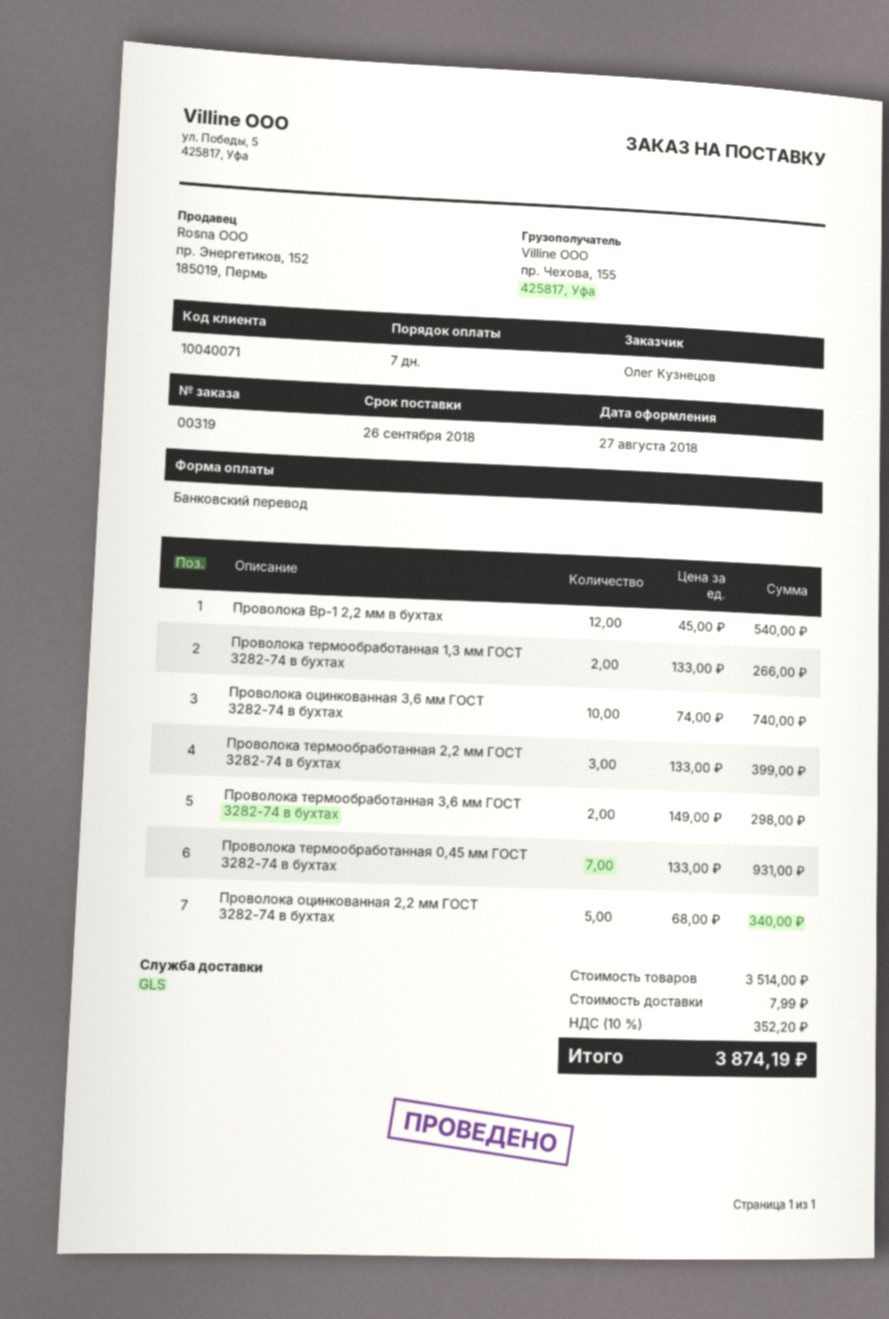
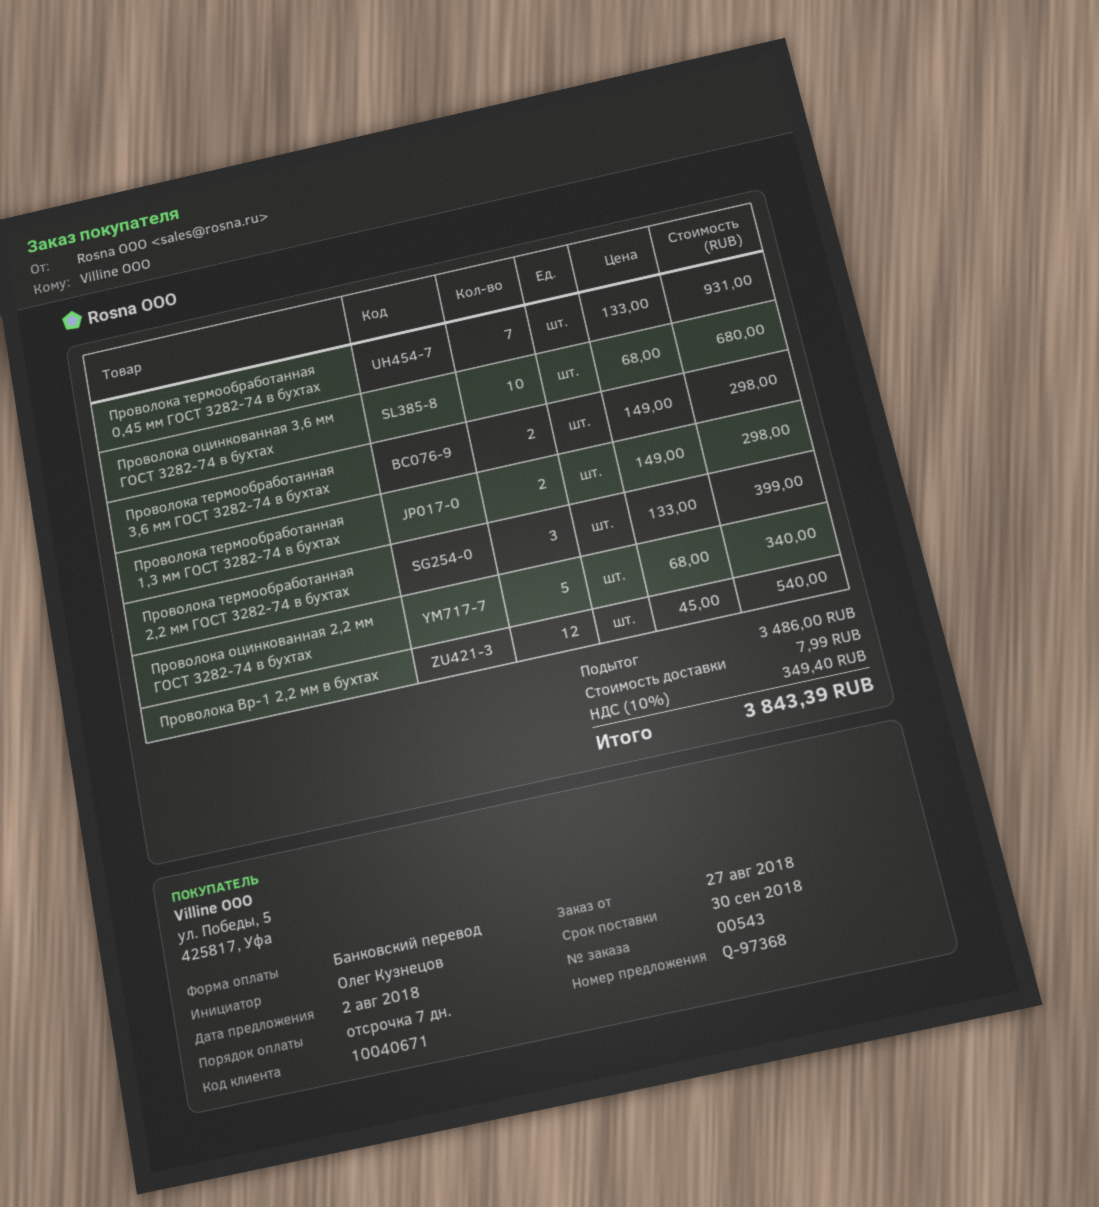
order number: 00319 -> 00543
delivery date: 2018-09-26 -> 2018-09-30
customer number: 10040071 -> 10040671
Проволока термообработанная 1,3 мм ГОСТ 3282-74 в бухтах: 2 x 133.00 = 266.00 -> 2 x 149.00 = 298.00
Проволока оцинкованная 3,6 мм ГОСТ 3282-74 в бухтах: 10 x 74.00 = 740.00 -> 10 x 68.00 = 680.00
subtotal: 3514.00 -> 3486.00
tax: 10% = 352.20 -> 10% = 349.40
total: 3874.19 -> 3843.39

